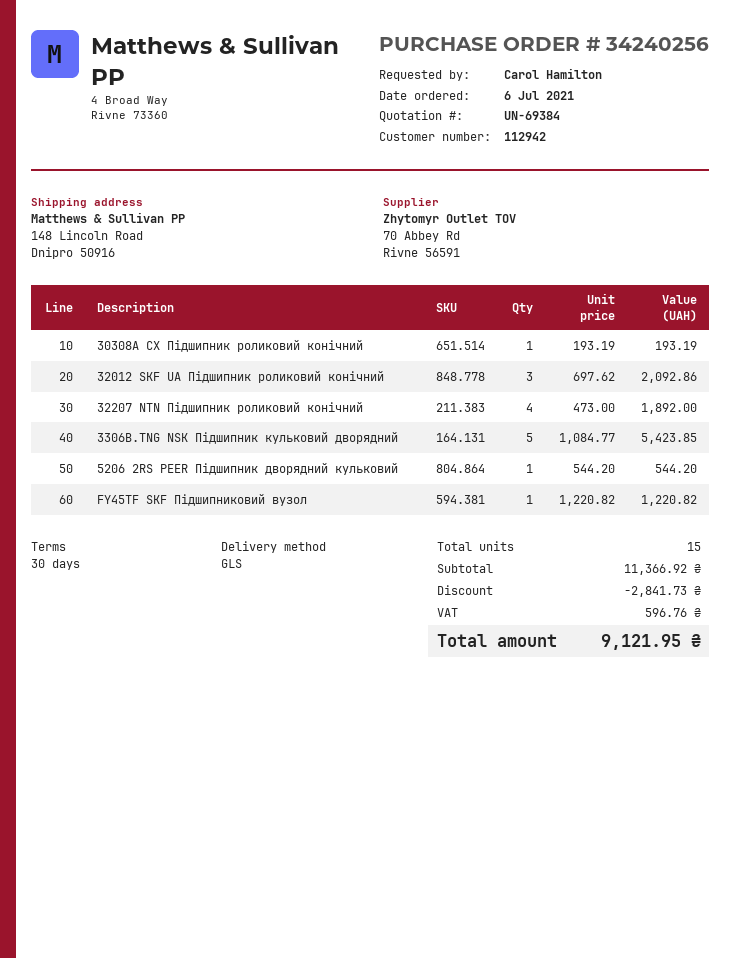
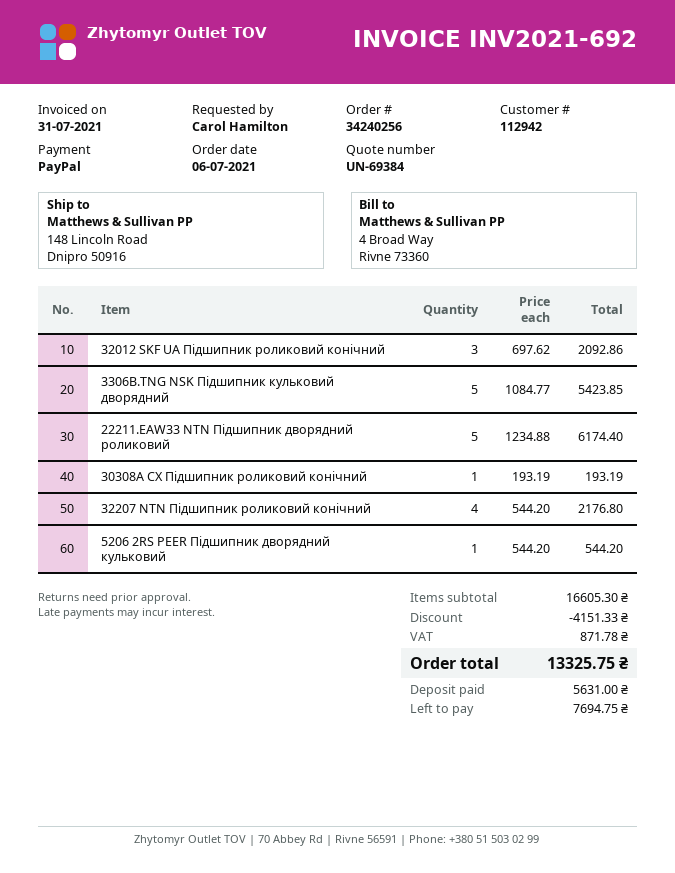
32207 NTN Підшипник роликовий конічний: 4 x 473.00 = 1892.00 -> 4 x 544.20 = 2176.80
FY45TF SKF Підшипниковий вузол: 1 x 1220.82 = 1220.82 -> none
22211.EAW33 NTN Підшипник дворядний роликовий: none -> 5 x 1234.88 = 6174.40
subtotal: 11366.92 -> 16605.30
discount: 2841.73 -> 4151.33
tax: 596.76 -> 871.78
total: 9121.95 -> 13325.75

